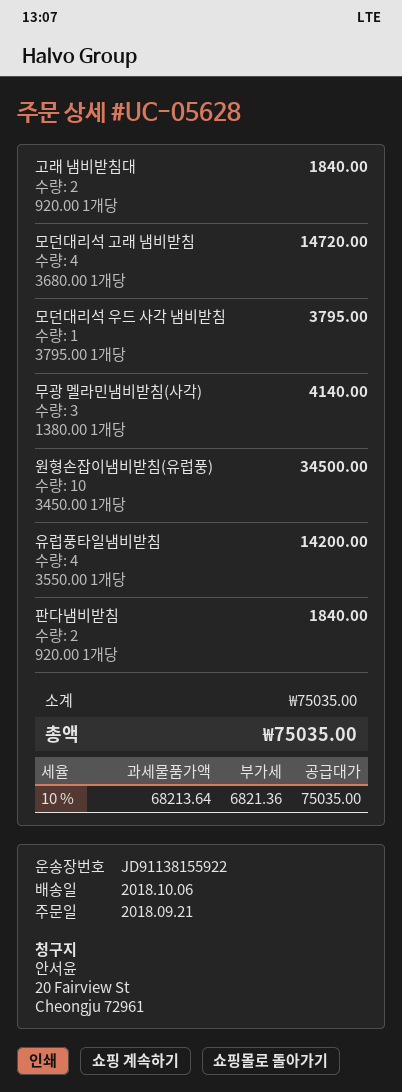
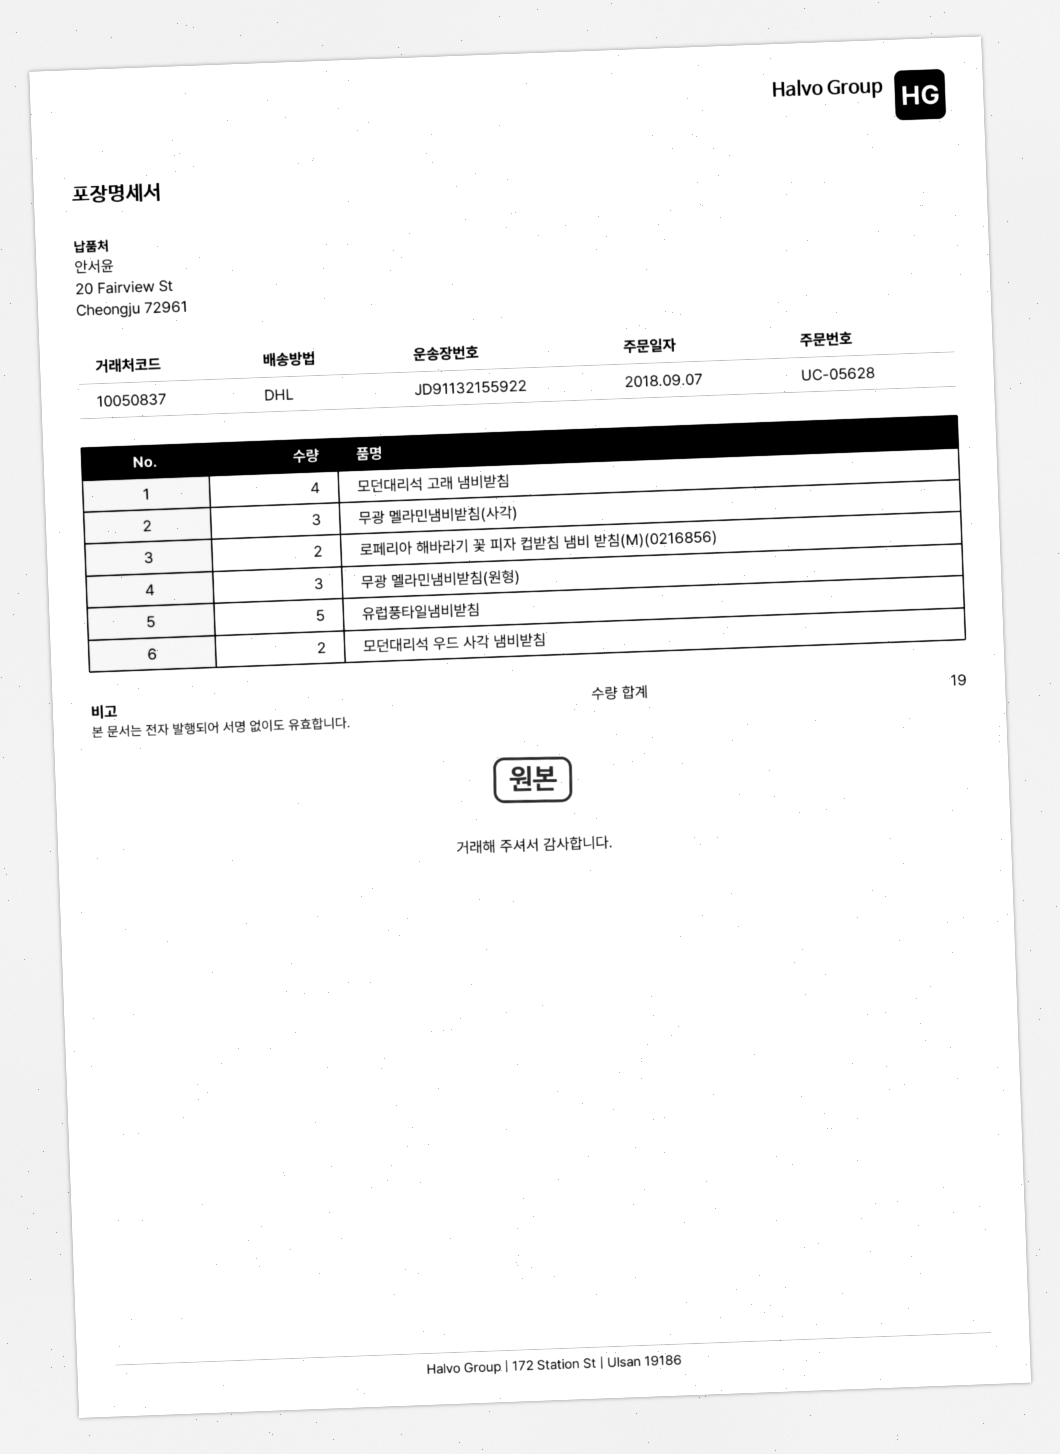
order date: 2018-09-21 -> 2018-09-07
tracking number: JD91138155922 -> JD91132155922
고래 냄비받침대: 2 -> none
모던대리석 우드 사각 냄비받침: 1 -> 2
원형손잡이냄비받침(유럽풍): 10 -> none
유럽풍타일냄비받침: 4 -> 5
판다냄비받침: 2 -> none
로페리아 해바라기 꽃 피자 컵받침 냄비 받침(M)(0216856): none -> 2
무광 멜라민냄비받침(원형): none -> 3

